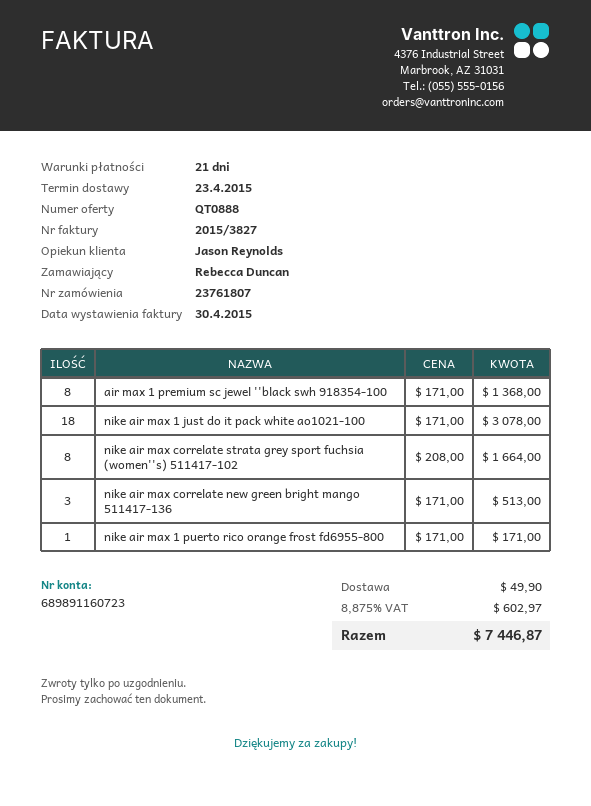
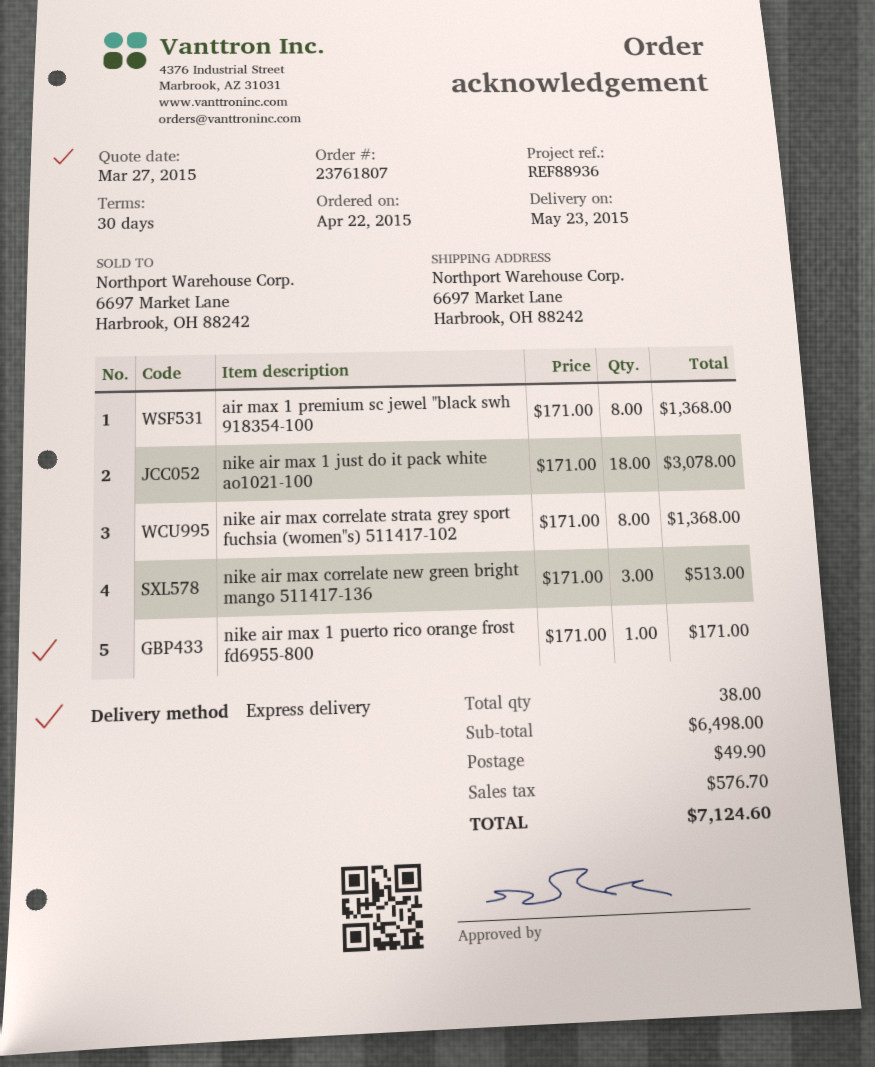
delivery date: 2015-04-23 -> 2015-05-23
payment terms: 21 days -> 30 days
nike air max correlate strata grey sport fuchsia (women''s) 511417-102: 8 x 208.00 = 1664.00 -> 8 x 171.00 = 1368.00
tax: 602.97 -> 576.70
total: 7446.87 -> 7124.60

